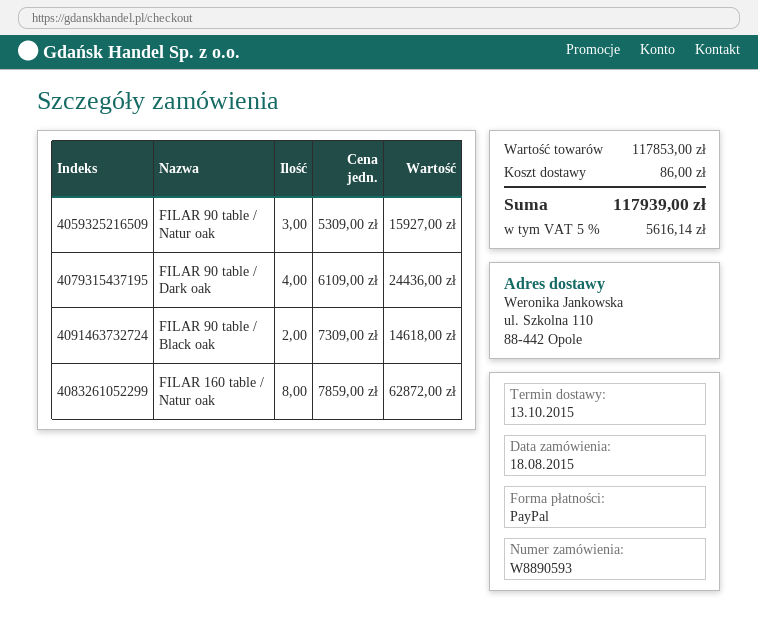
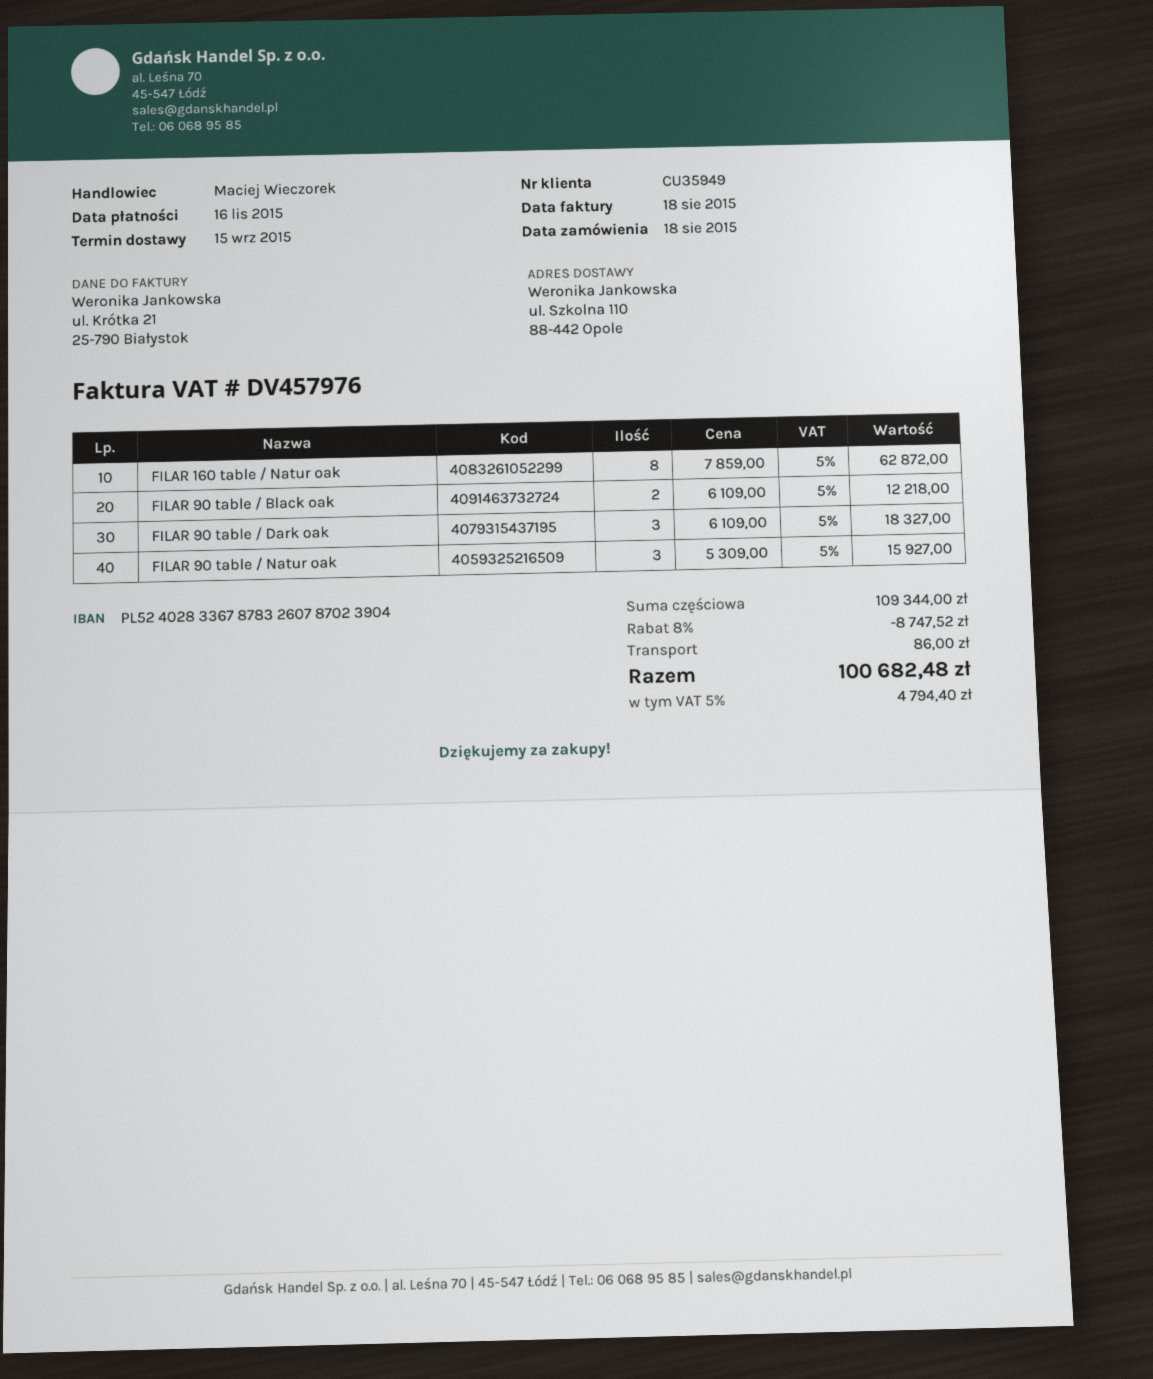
delivery date: 2015-10-13 -> 2015-09-15
FILAR 90 table / Dark oak: 4 x 6109.00 = 24436.00 -> 3 x 6109.00 = 18327.00
FILAR 90 table / Black oak: 2 x 7309.00 = 14618.00 -> 2 x 6109.00 = 12218.00
subtotal: 117853.00 -> 109344.00
discount: none -> 8% = 8747.52
tax: 5% = 5616.14 -> 5% = 4794.40
total: 117939.00 -> 100682.48

